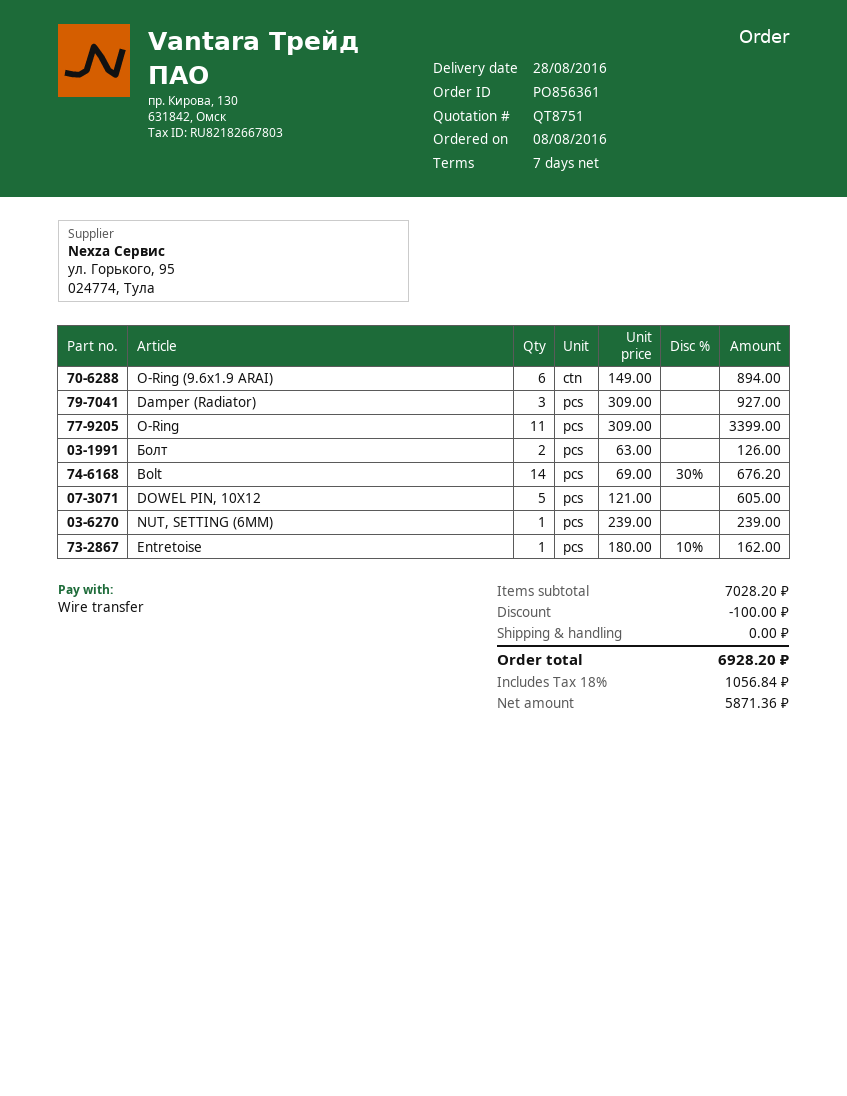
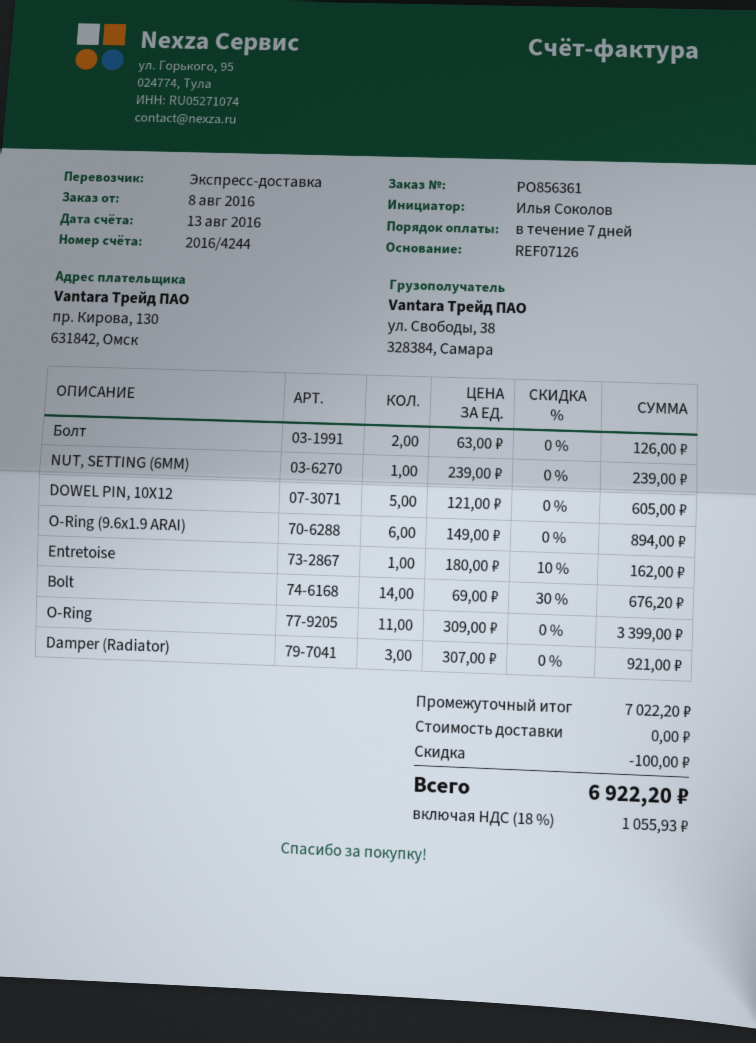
Damper (Radiator): 3 x 309.00 = 927.00 -> 3 x 307.00 = 921.00
subtotal: 7028.20 -> 7022.20
tax: 18% = 1056.84 -> 18% = 1055.93
total: 6928.20 -> 6922.20

